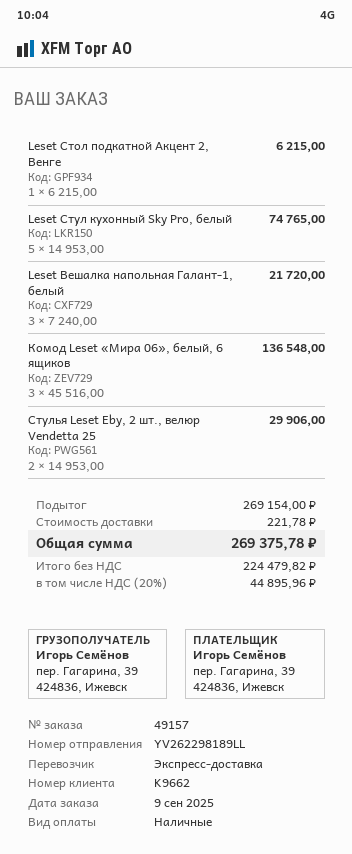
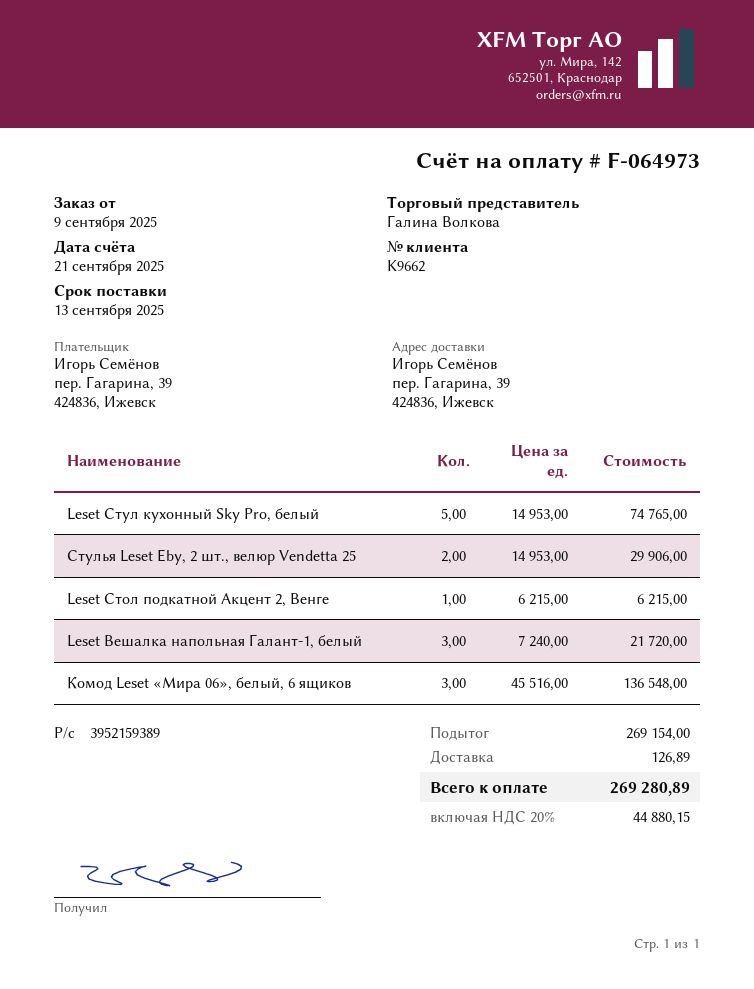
shipping: 221.78 -> 126.89
tax: 20% = 44895.96 -> 20% = 44880.15
total: 269375.78 -> 269280.89

